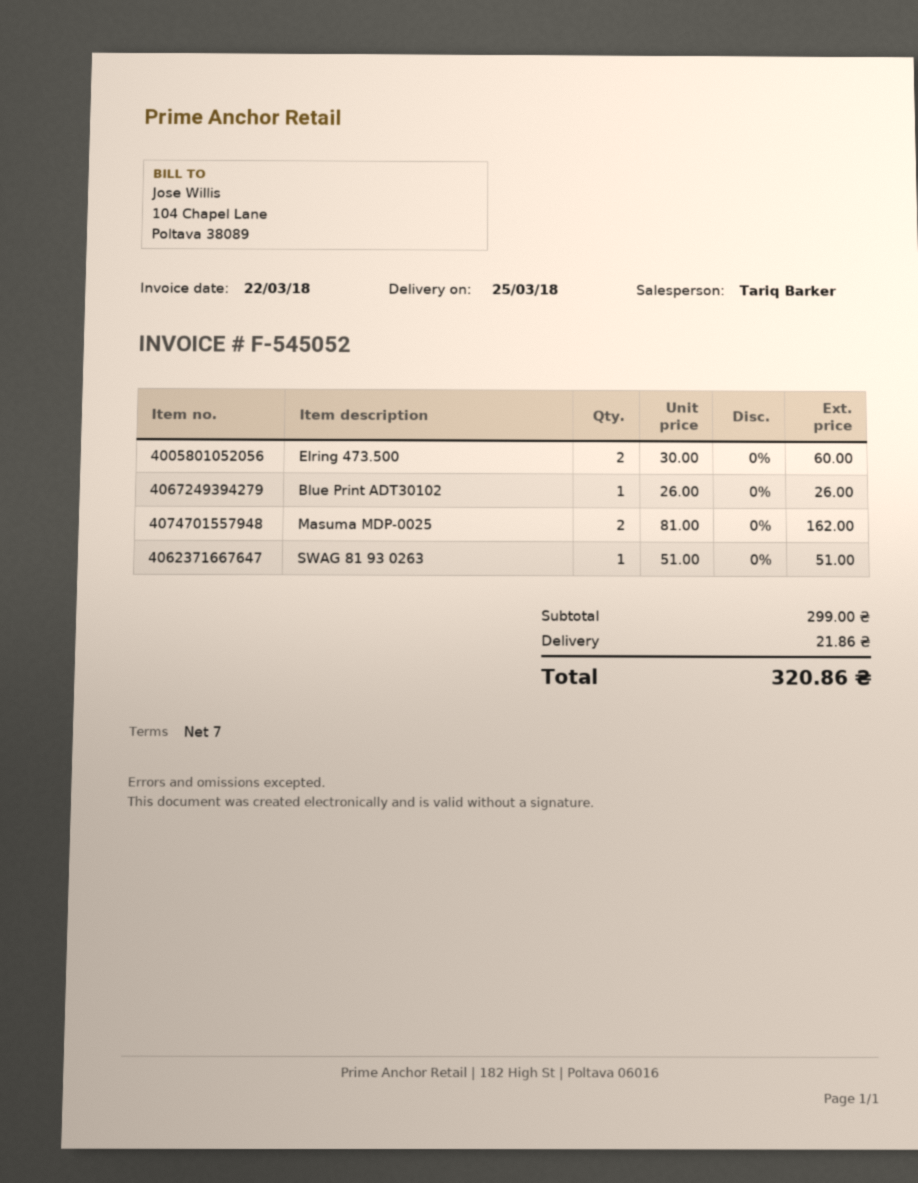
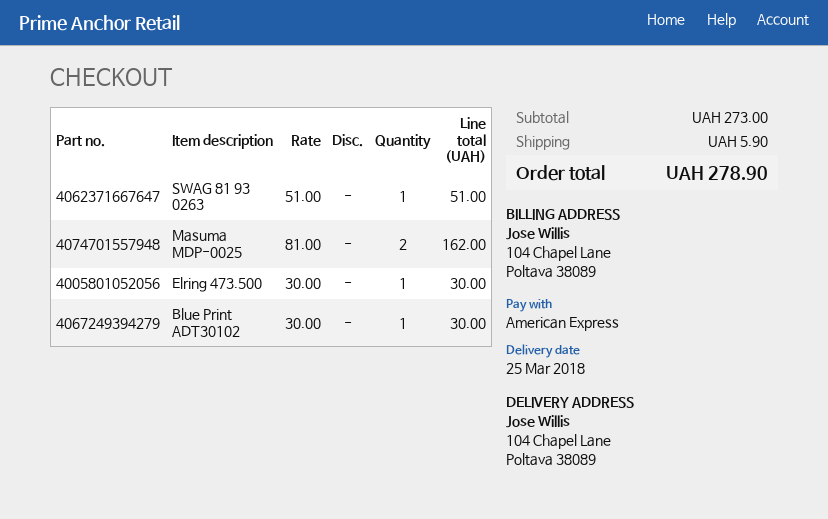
Elring 473.500: 2 x 30.00 = 60.00 -> 1 x 30.00 = 30.00
Blue Print ADT30102: 1 x 26.00 = 26.00 -> 1 x 30.00 = 30.00
subtotal: 299.00 -> 273.00
shipping: 21.86 -> 5.90
total: 320.86 -> 278.90

